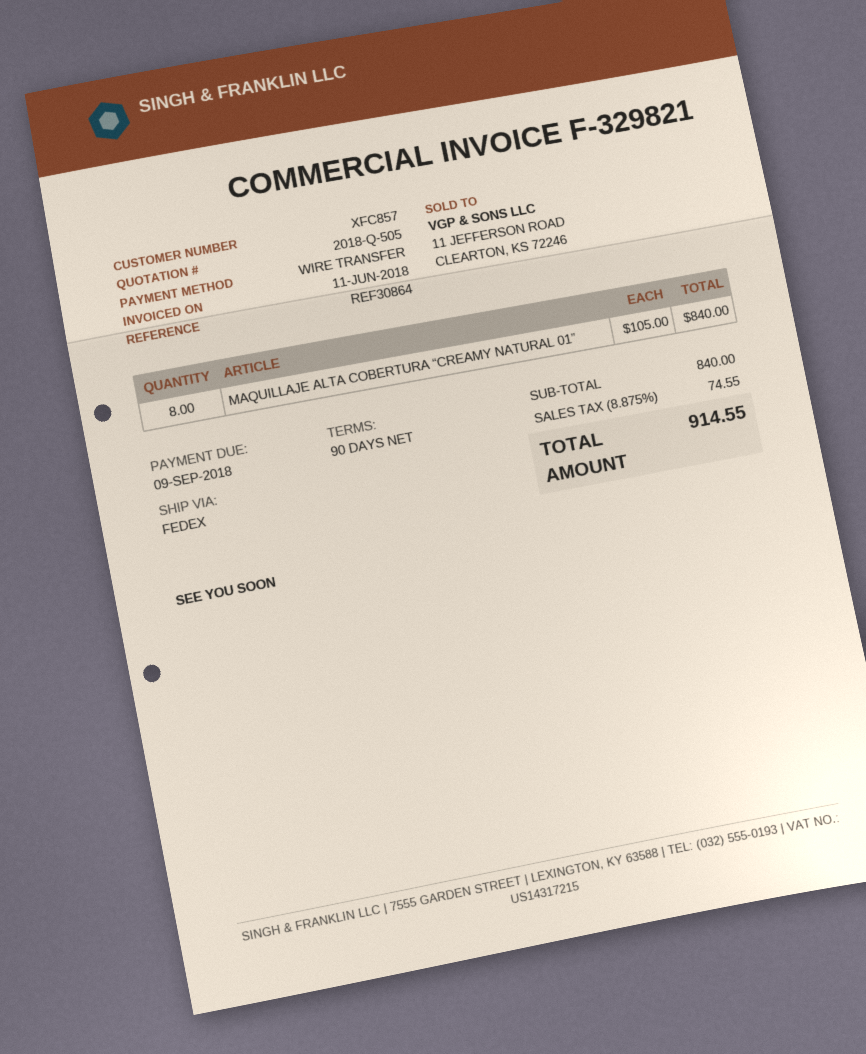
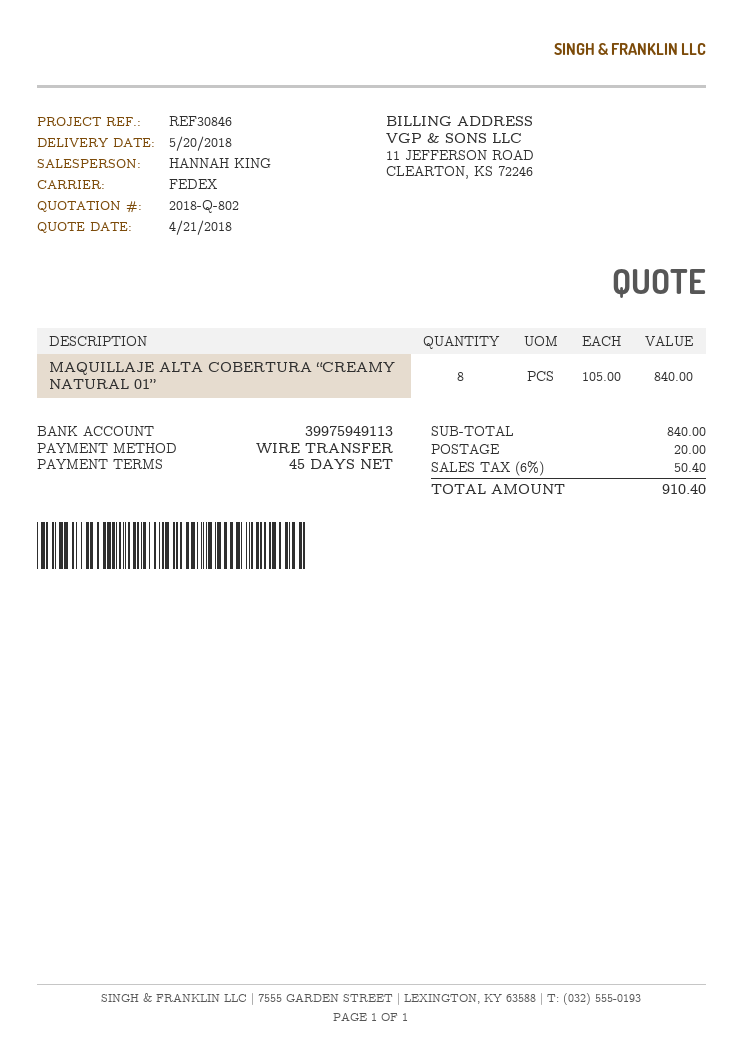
quote number: 2018-Q-505 -> 2018-Q-802
payment terms: 90 days -> 45 days
reference: REF30864 -> REF30846
shipping: none -> 20.00
tax: 8.875% = 74.55 -> 6% = 50.40
total: 914.55 -> 910.40

